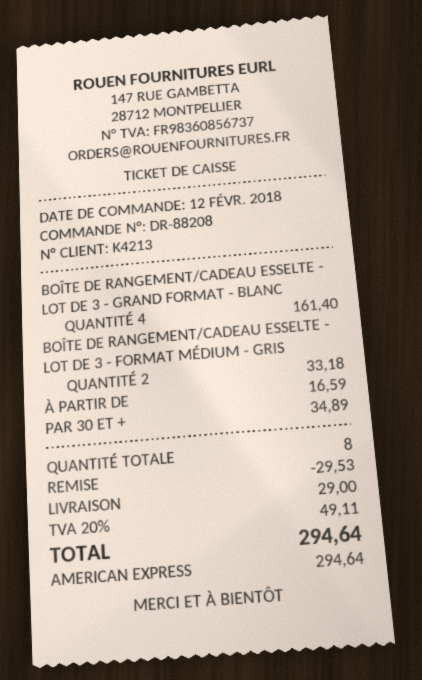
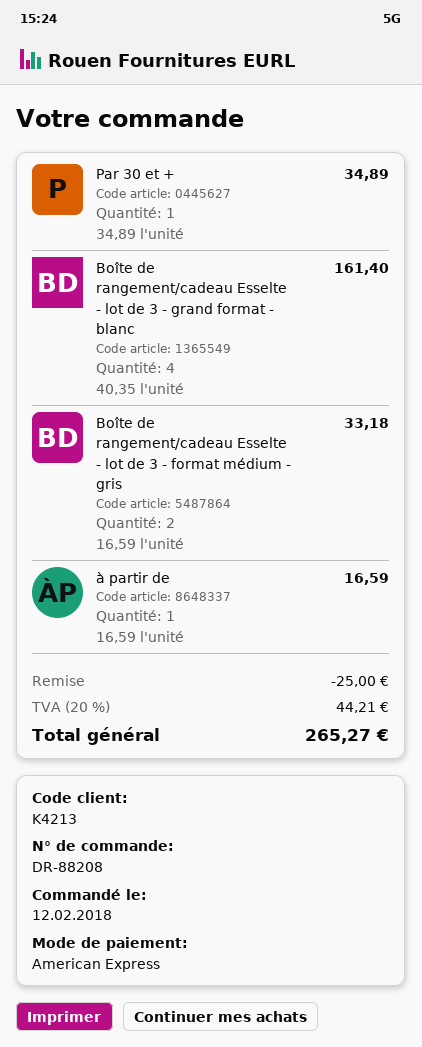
discount: 29.53 -> 25.00
shipping: 29.00 -> none
tax: 20% = 49.11 -> 20% = 44.21
total: 294.64 -> 265.27

